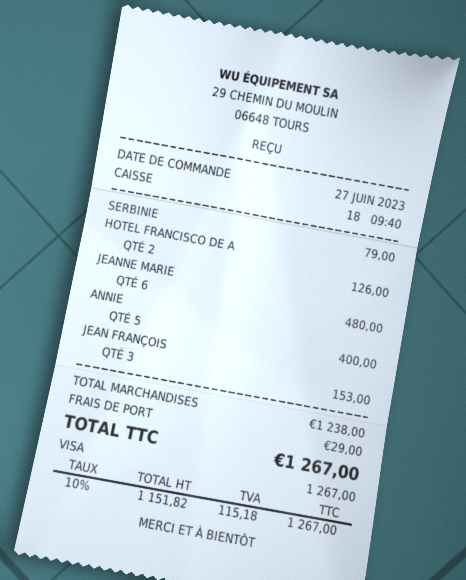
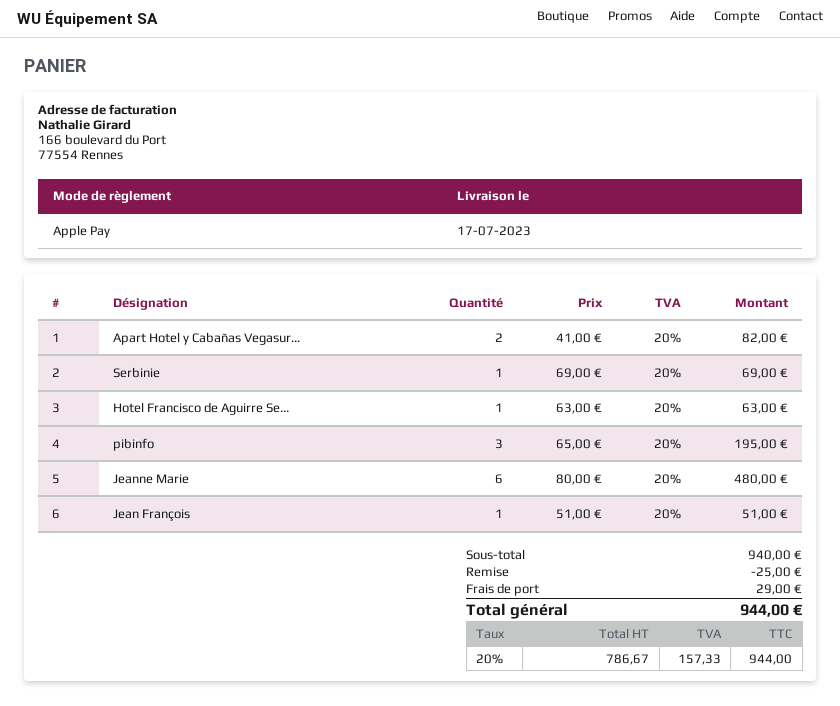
payment method: Visa -> Apple Pay
SERBINIE: 1 for 79.00 -> 1 for 69.00
HOTEL FRANCISCO DE A: 2 for 126.00 -> 1 for 63.00
ANNIE: 5 for 400.00 -> none
JEAN FRANÇOIS: 3 for 153.00 -> 1 for 51.00
Apart Hotel y Cabañas Vegasur...: none -> 2 for 82.00
pibinfo: none -> 3 for 195.00
subtotal: 1238.00 -> 940.00
discount: none -> 25.00
net: 1151.82 -> 786.67
tax: 10% = 115.18 -> 20% = 157.33
total: 1267.00 -> 944.00

